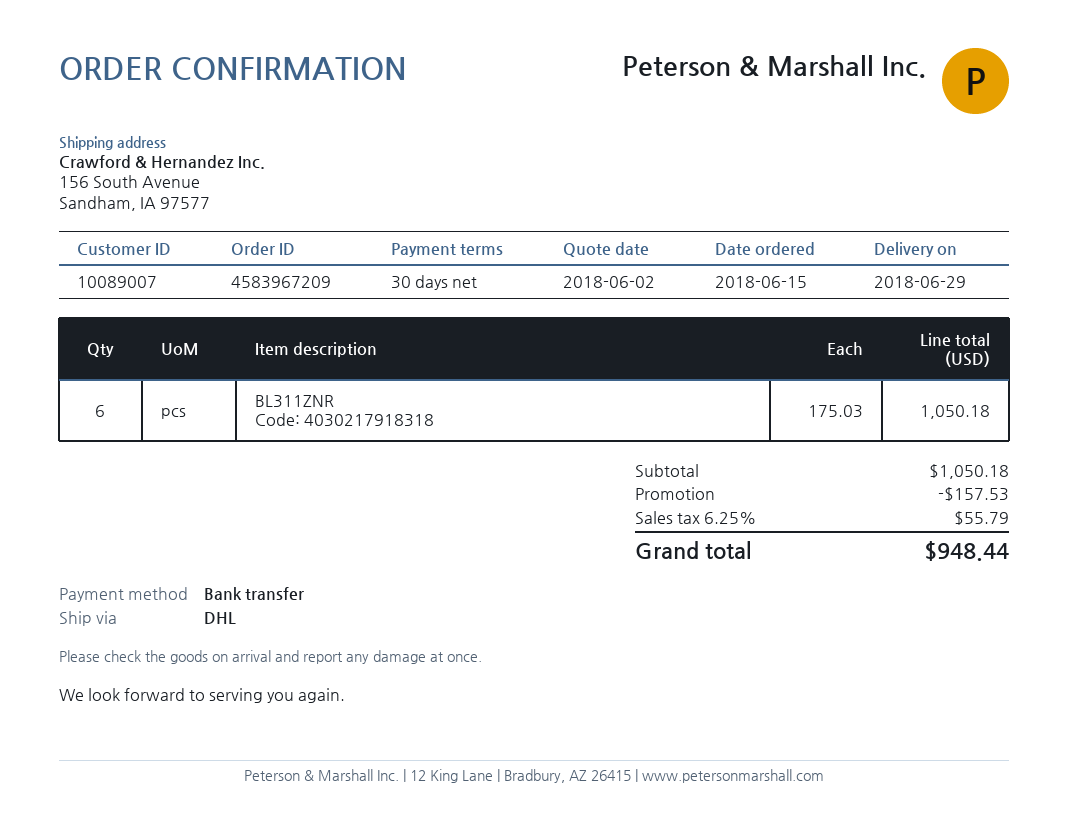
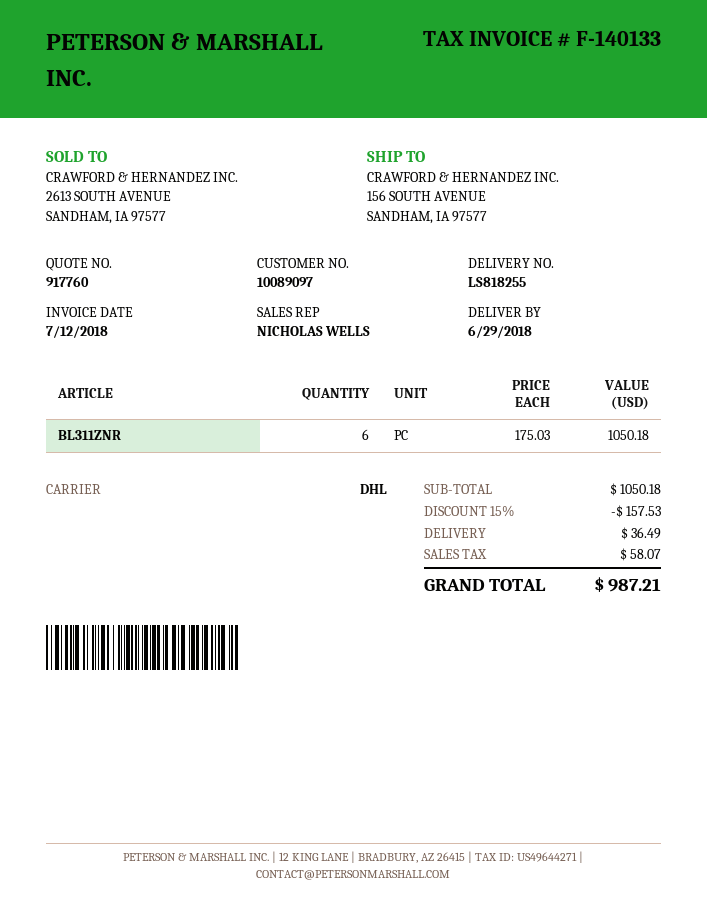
customer number: 10089007 -> 10089097
shipping: none -> 36.49
tax: 55.79 -> 58.07
total: 948.44 -> 987.21

